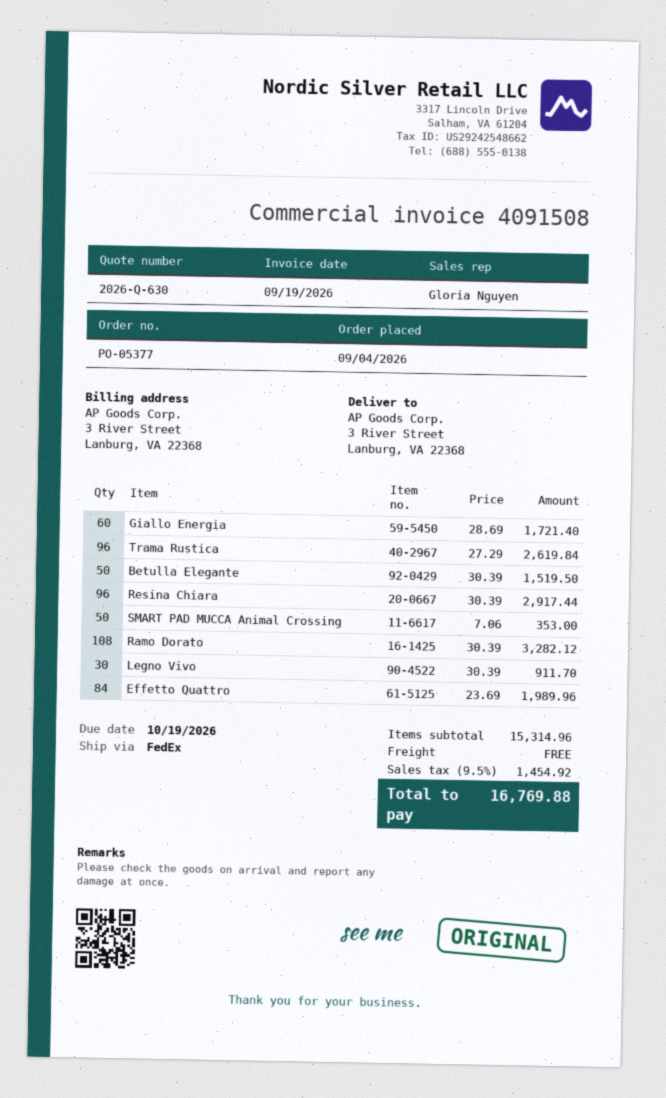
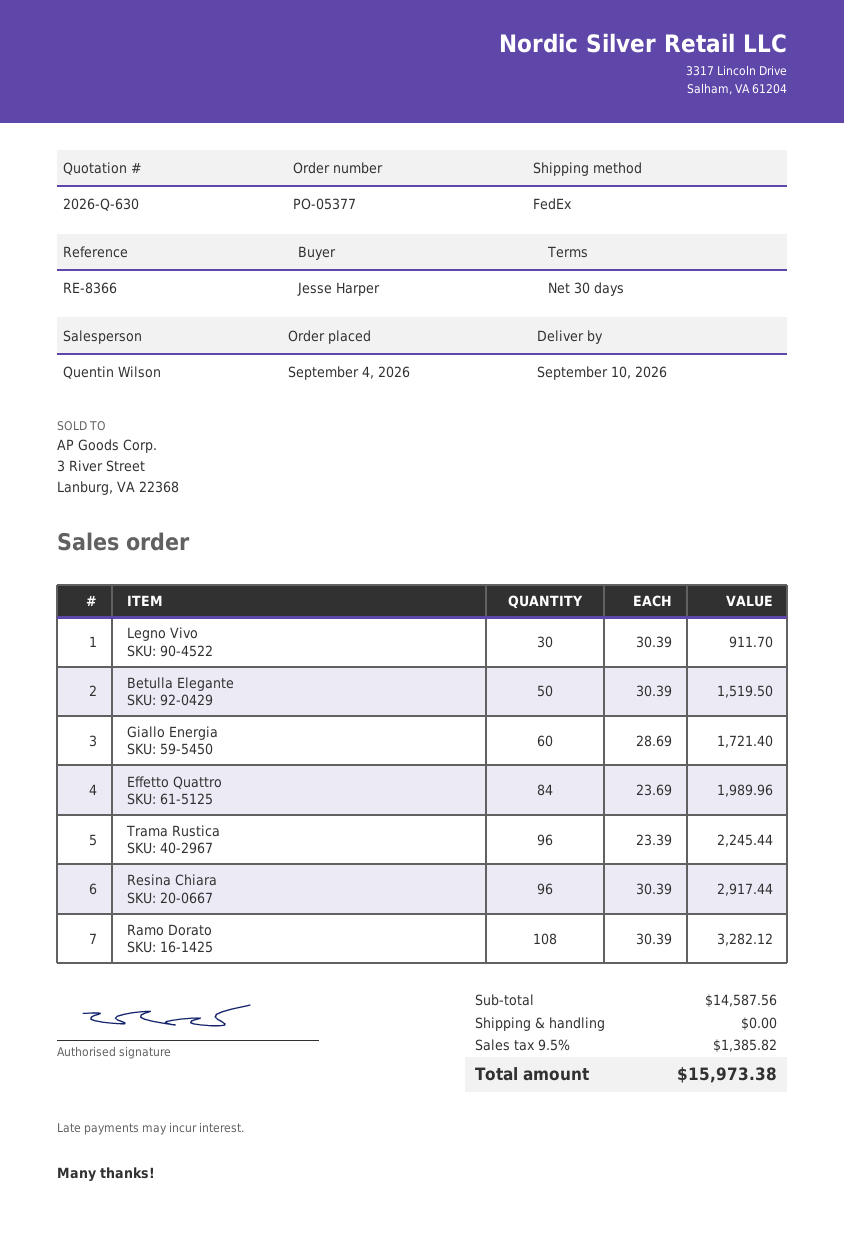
sales rep: Gloria Nguyen -> Quentin Wilson
Trama Rustica: 96 x 27.29 = 2619.84 -> 96 x 23.39 = 2245.44
SMART PAD MUCCA Animal Crossing: 50 x 7.06 = 353.00 -> none
subtotal: 15314.96 -> 14587.56
tax: 9.5% = 1454.92 -> 9.5% = 1385.82
total: 16769.88 -> 15973.38

